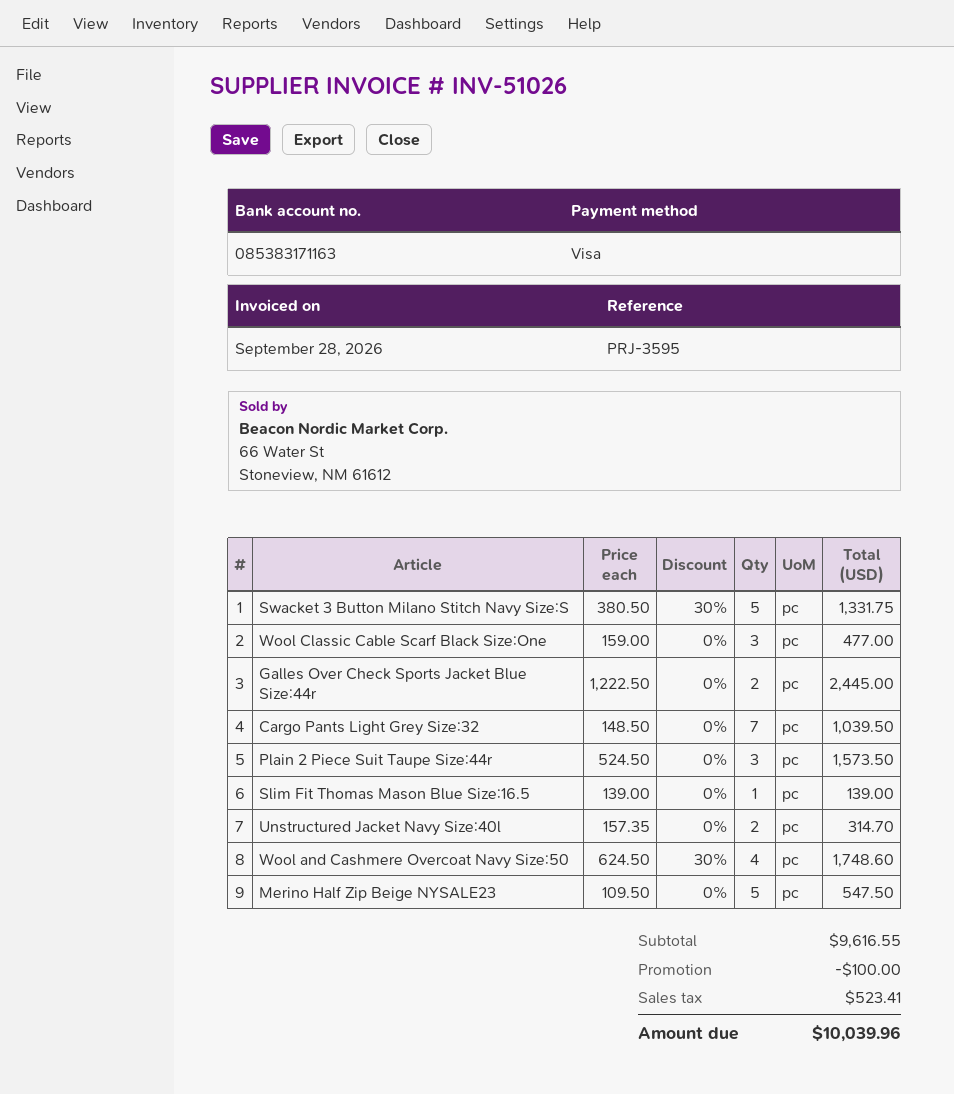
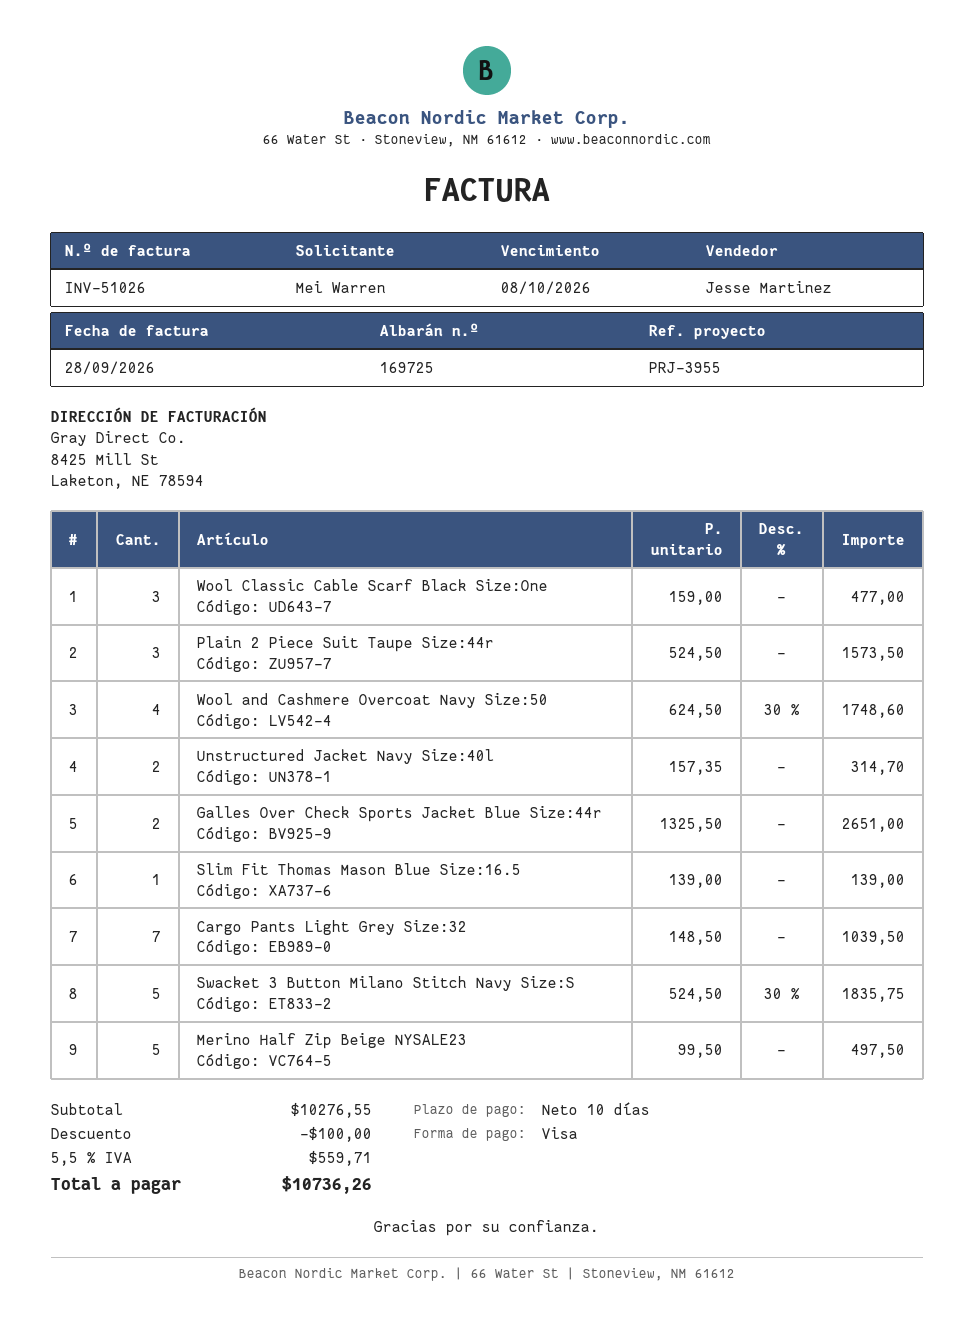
reference: PRJ-3595 -> PRJ-3955
Swacket 3 Button Milano Stitch Navy Size:S: 5 x 380.50 - 30% = 1331.75 -> 5 x 524.50 - 30% = 1835.75
Galles Over Check Sports Jacket Blue Size:44r: 2 x 1222.50 = 2445.00 -> 2 x 1325.50 = 2651.00
Merino Half Zip Beige NYSALE23: 5 x 109.50 = 547.50 -> 5 x 99.50 = 497.50
subtotal: 9616.55 -> 10276.55
tax: 523.41 -> 559.71
total: 10039.96 -> 10736.26

